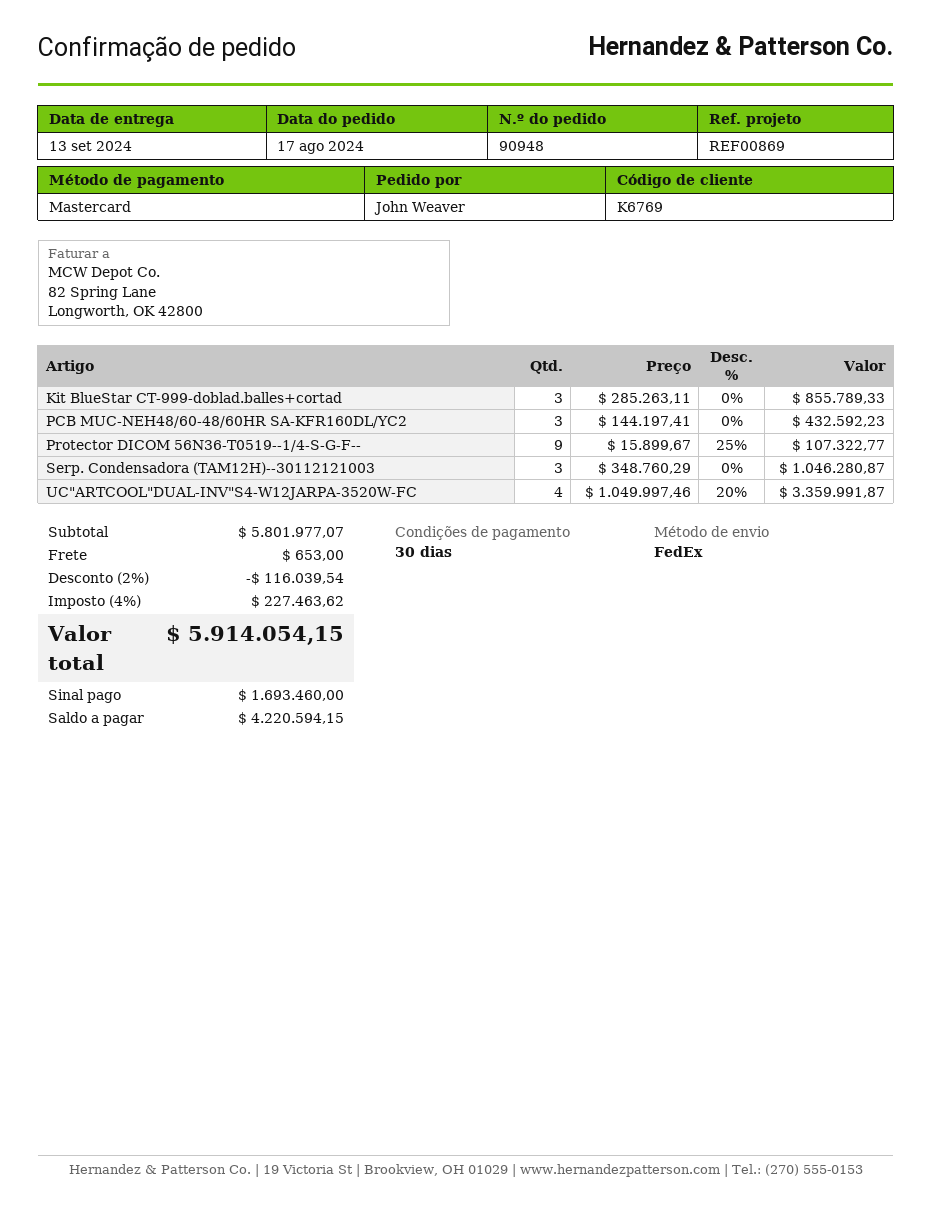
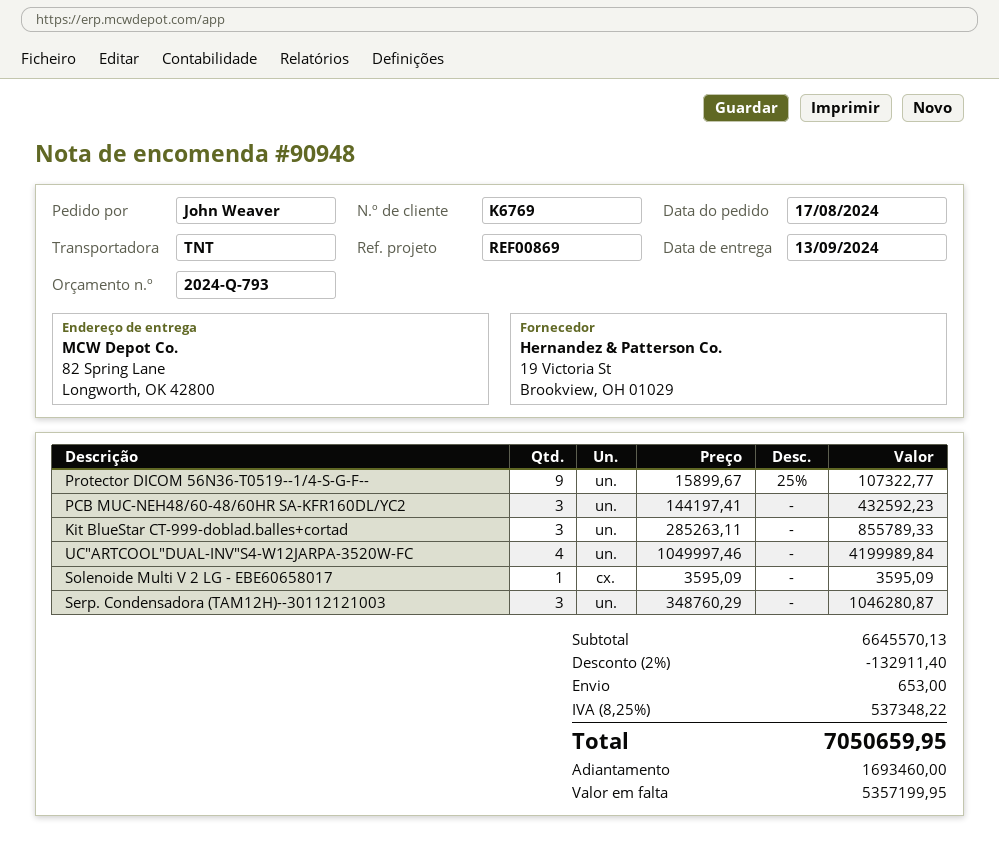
shipping method: FedEx -> TNT
UC"ARTCOOL"DUAL-INV"S4-W12JARPA-3520W-FC: 4 x 1049997.46 - 20% = 3359991.87 -> 4 x 1049997.46 = 4199989.84
Solenoide Multi V 2 LG - EBE60658017: none -> 1 x 3595.09 = 3595.09
subtotal: 5801977.07 -> 6645570.13
discount: 2% = 116039.54 -> 2% = 132911.40
tax: 4% = 227463.62 -> 8.25% = 537348.22
total: 5914054.15 -> 7050659.95
balance: 4220594.15 -> 5357199.95

